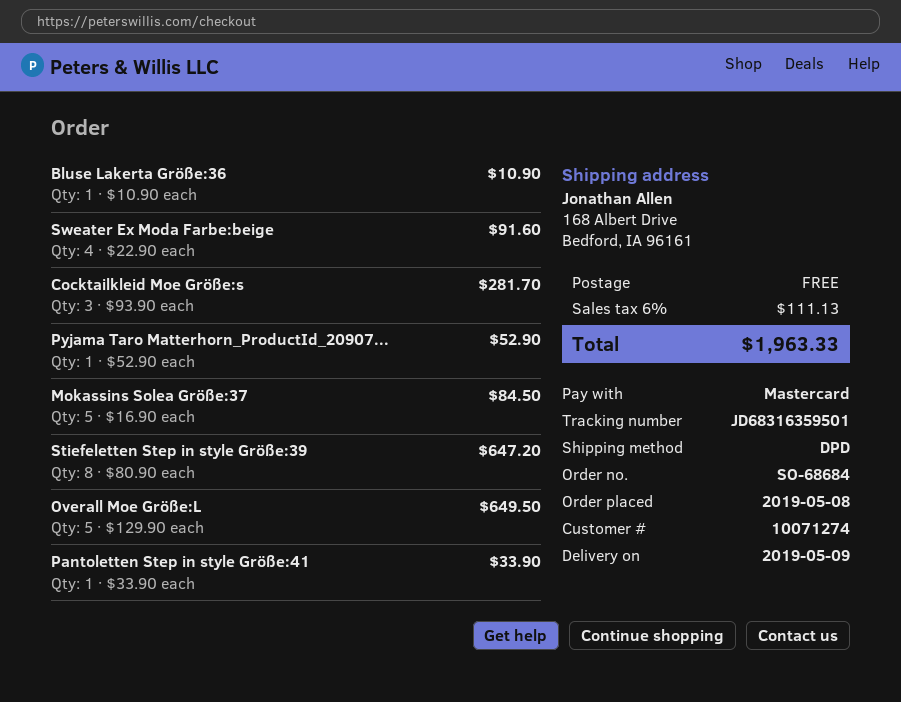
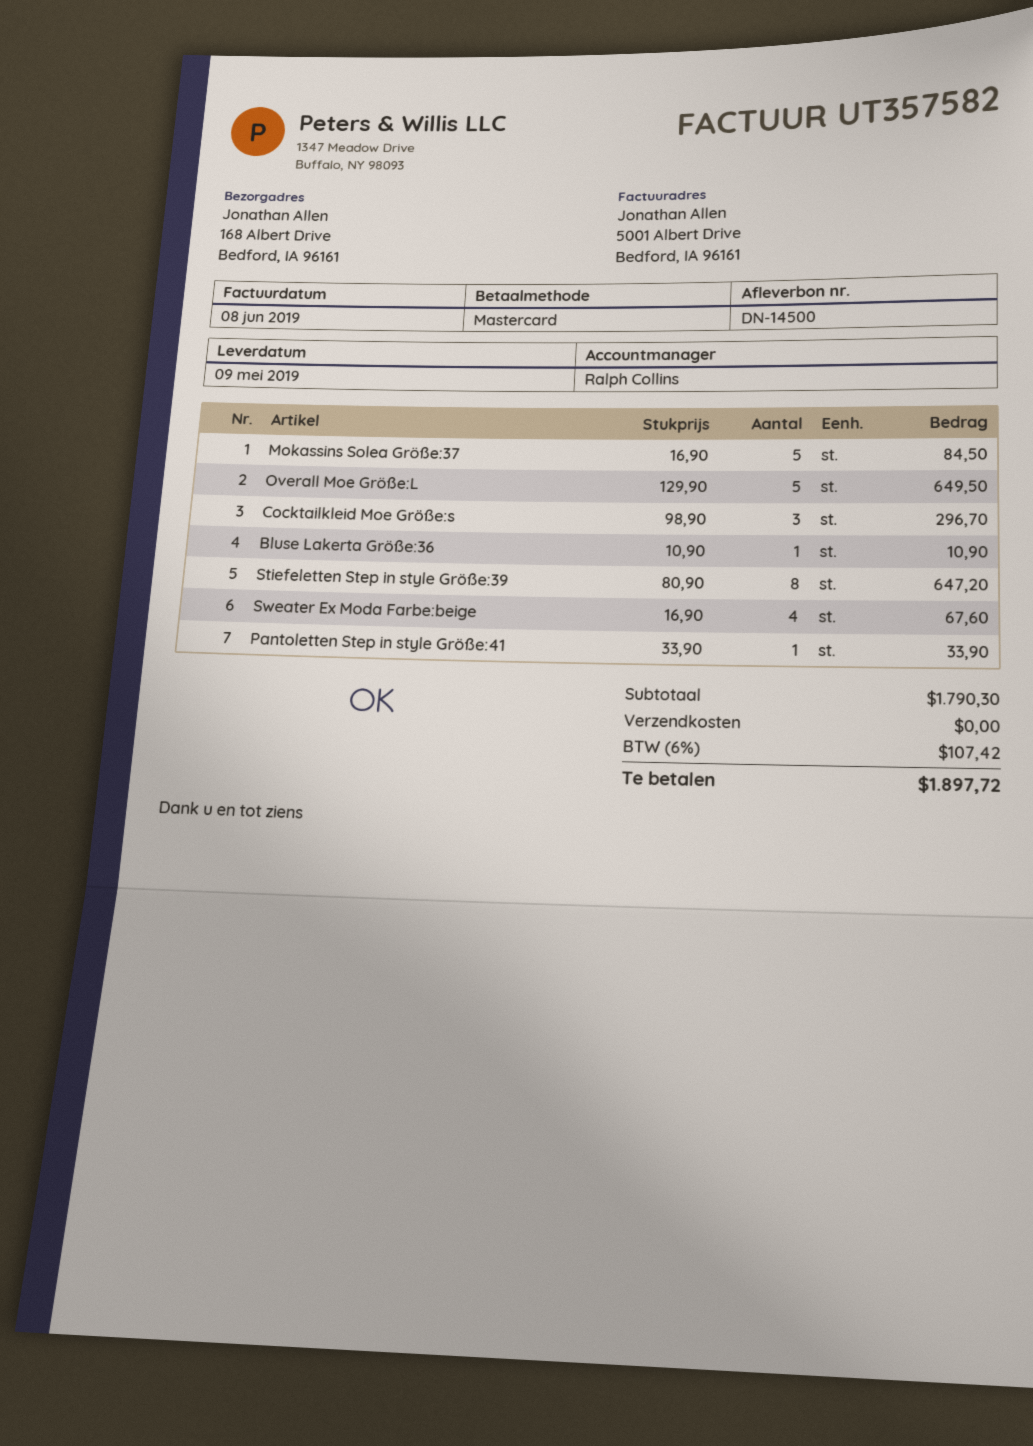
Sweater Ex Moda Farbe:beige: 4 x 22.90 = 91.60 -> 4 x 16.90 = 67.60
Cocktailkleid Moe Größe:s: 3 x 93.90 = 281.70 -> 3 x 98.90 = 296.70
Pyjama Taro Matterhorn_ProductId_20907...: 1 x 52.90 = 52.90 -> none
tax: 6% = 111.13 -> 6% = 107.42
total: 1963.33 -> 1897.72

